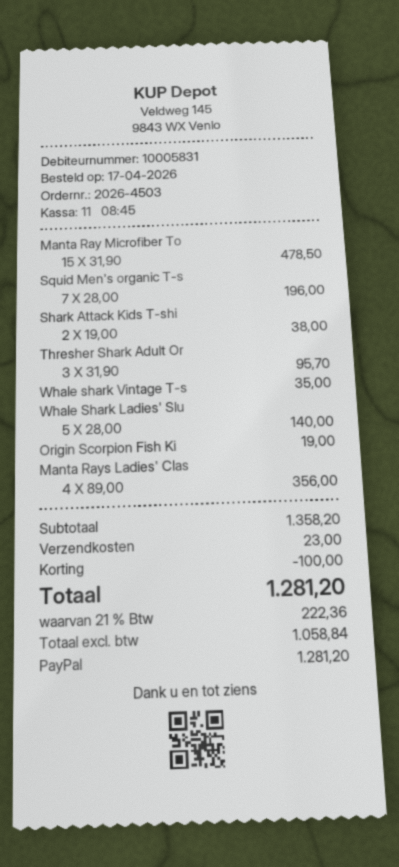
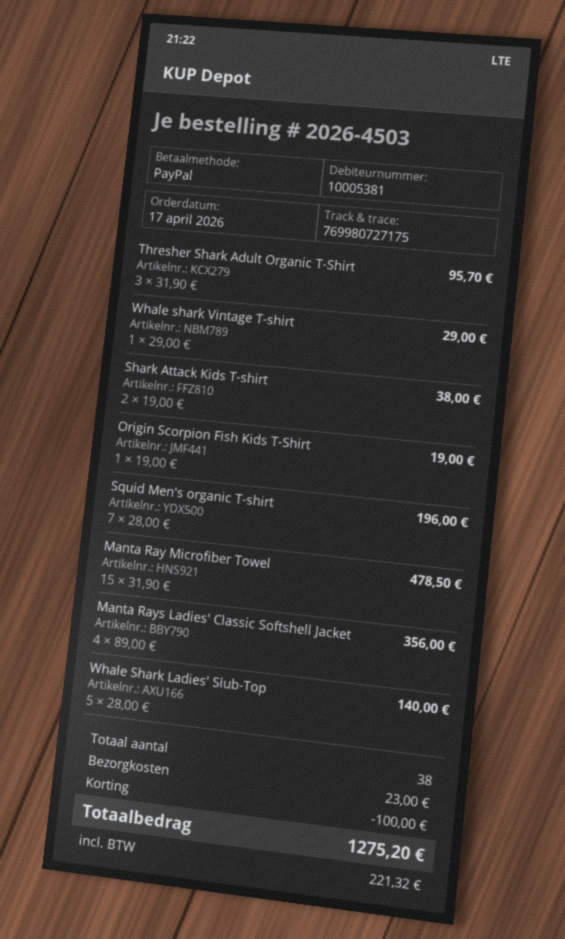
customer number: 10005831 -> 10005381
Whale shark Vintage T-s: 1 x 35.00 = 35.00 -> 1 x 29.00 = 29.00
tax: 222.36 -> 221.32
total: 1281.20 -> 1275.20

